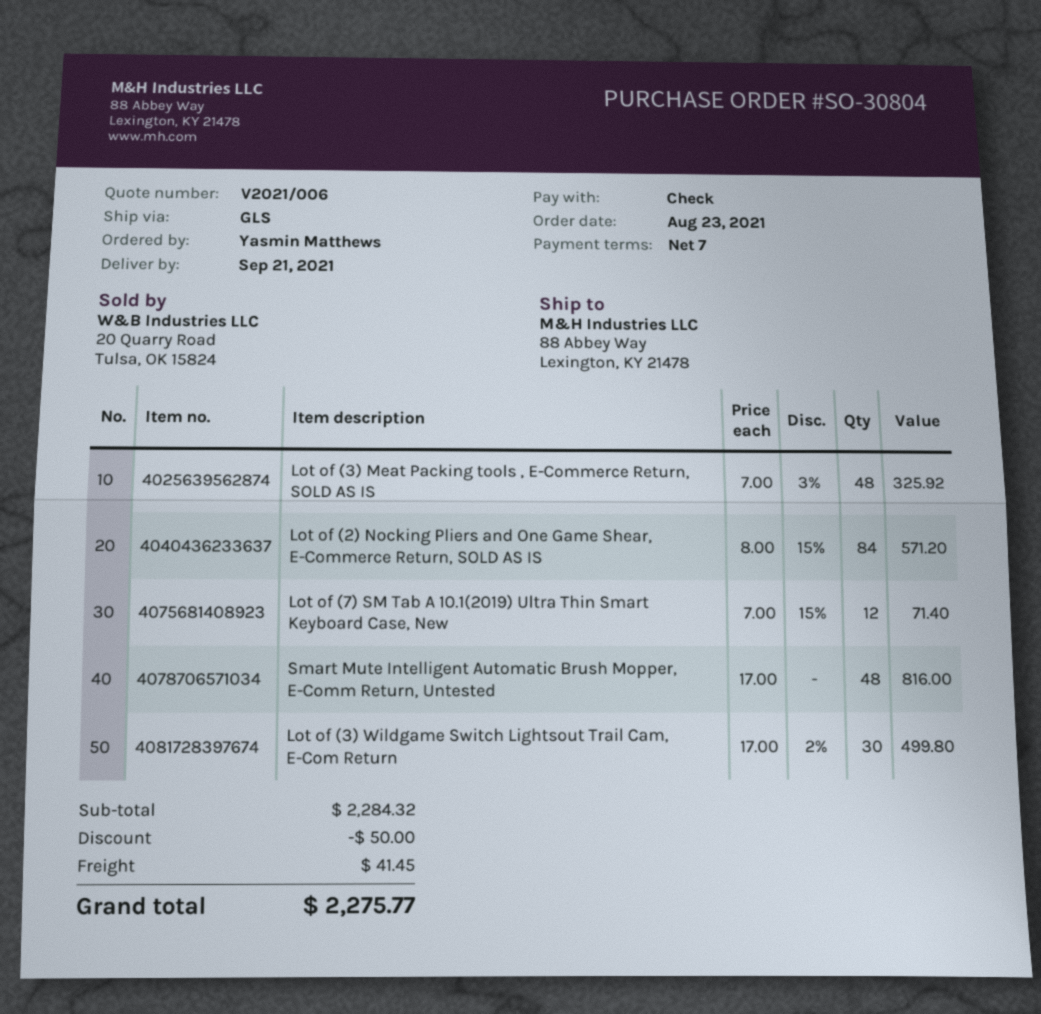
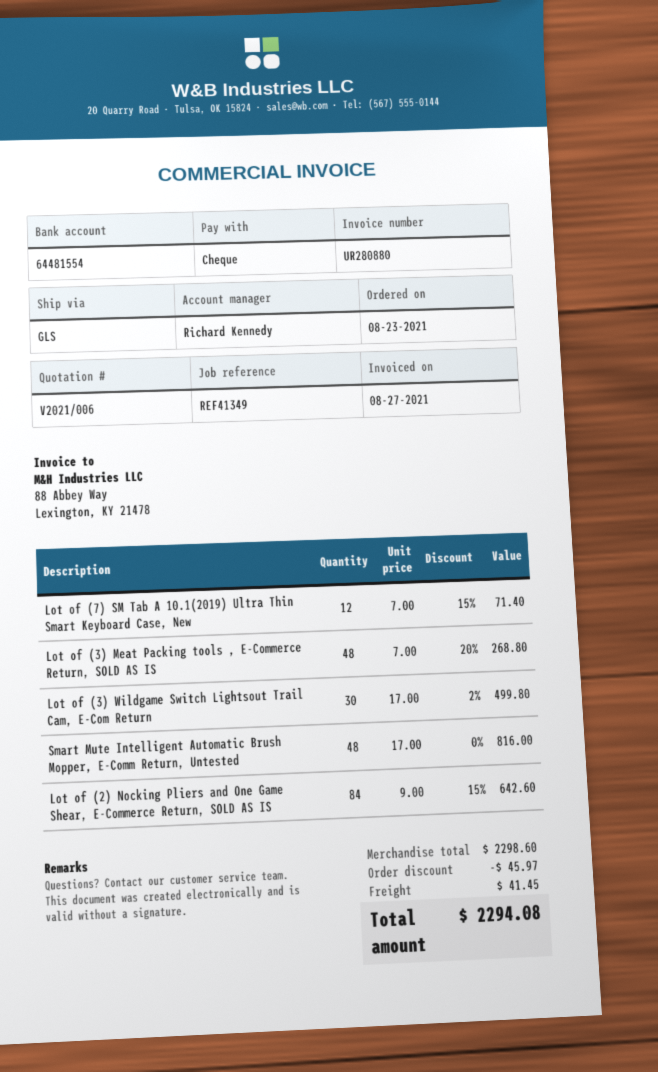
Lot of (3) Meat Packing tools , E-Commerce Return, SOLD AS IS: 48 x 7.00 - 3% = 325.92 -> 48 x 7.00 - 20% = 268.80
Lot of (2) Nocking Pliers and One Game Shear, E-Commerce Return, SOLD AS IS: 84 x 8.00 - 15% = 571.20 -> 84 x 9.00 - 15% = 642.60
subtotal: 2284.32 -> 2298.60
discount: 50.00 -> 45.97
total: 2275.77 -> 2294.08

